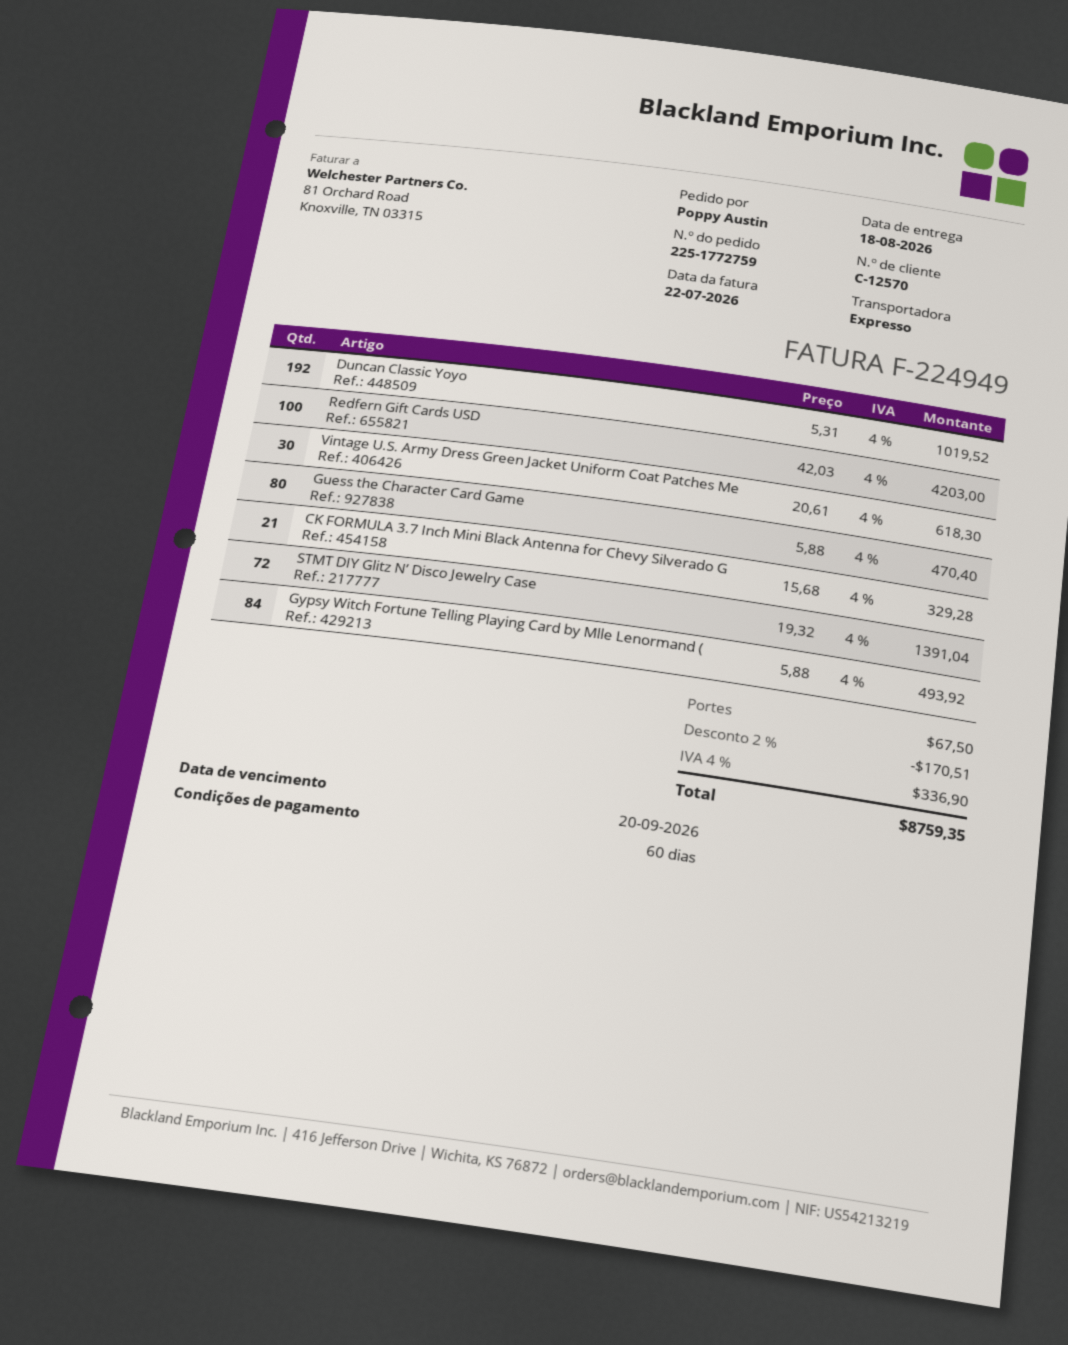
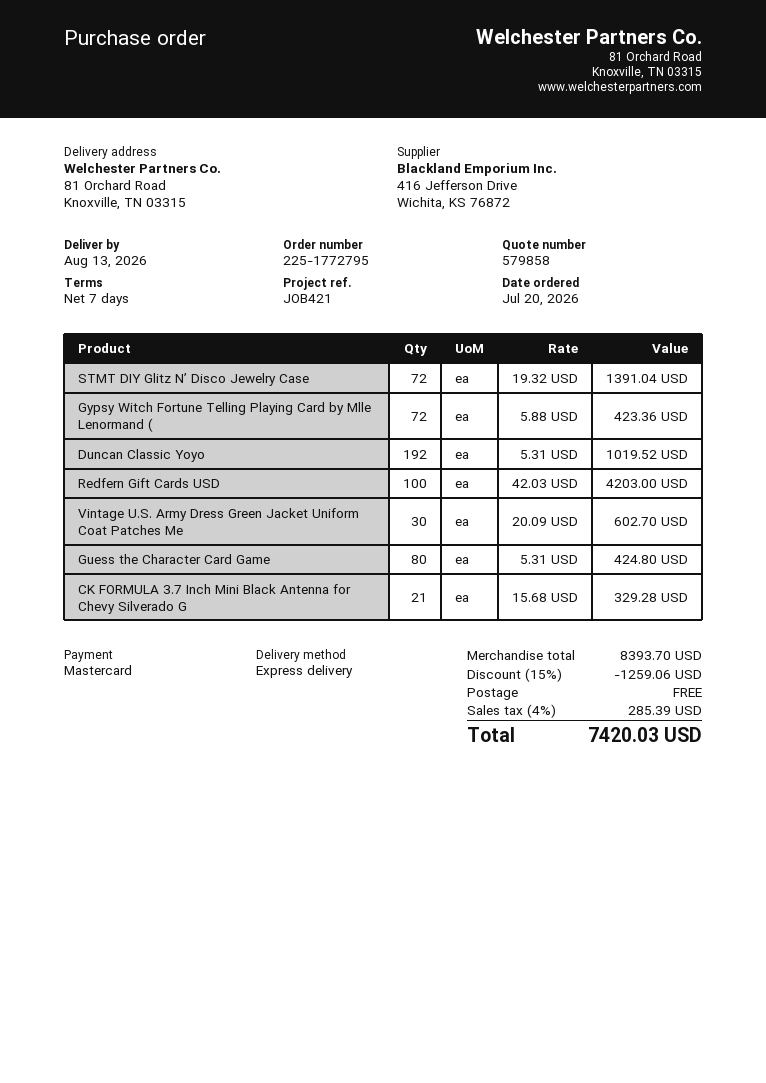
order number: 225-1772759 -> 225-1772795
delivery date: 2026-08-18 -> 2026-08-13
payment terms: 60 days -> 7 days
Vintage U.S. Army Dress Green Jacket Uniform Coat Patches Me: 30 x 20.61 = 618.30 -> 30 x 20.09 = 602.70
Guess the Character Card Game: 80 x 5.88 = 470.40 -> 80 x 5.31 = 424.80
Gypsy Witch Fortune Telling Playing Card by Mlle Lenormand (: 84 x 5.88 = 493.92 -> 72 x 5.88 = 423.36
discount: 2% = 170.51 -> 15% = 1259.06
shipping: 67.50 -> 0.00
tax: 4% = 336.90 -> 4% = 285.39
total: 8759.35 -> 7420.03

